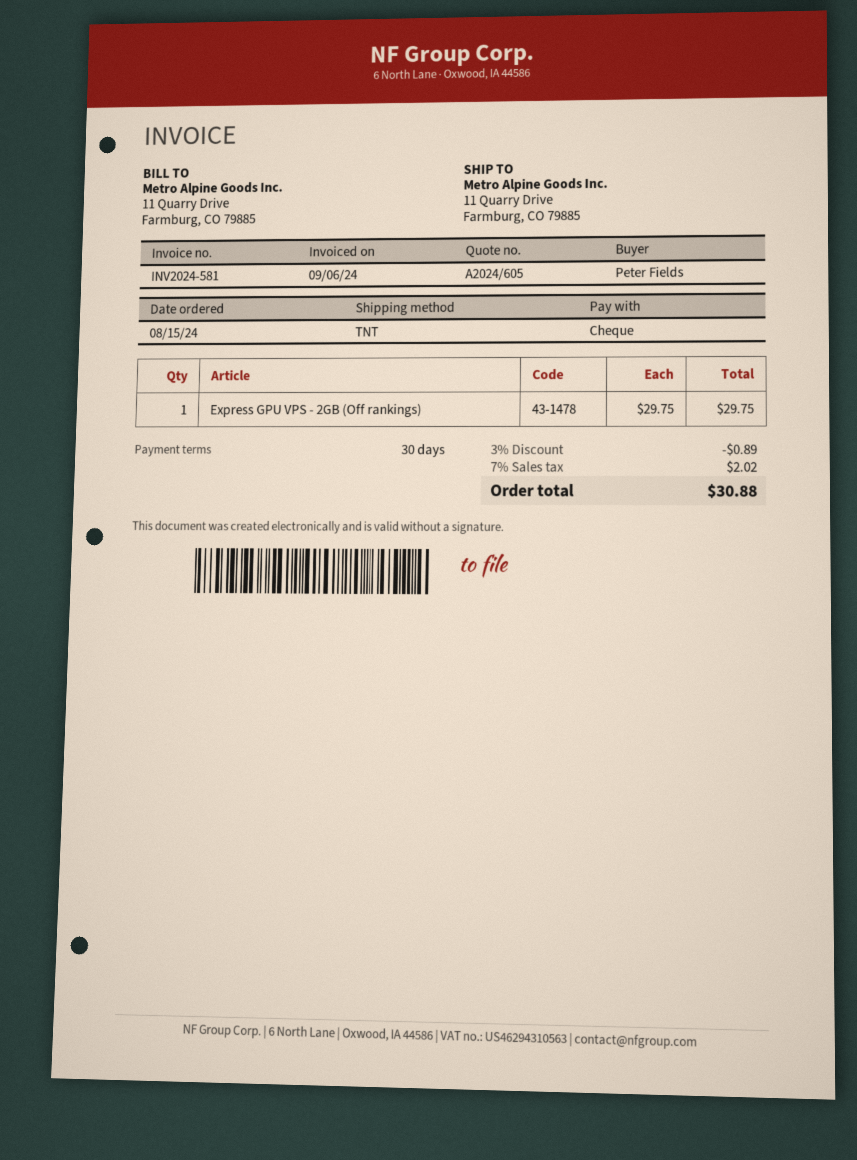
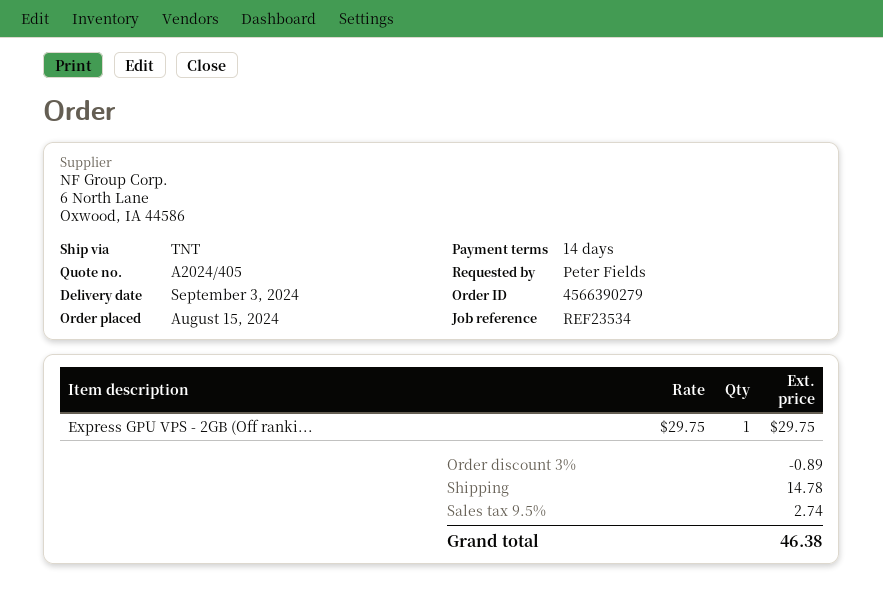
quote number: A2024/605 -> A2024/405
payment terms: 30 days -> 14 days
shipping: none -> 14.78
tax: 7% = 2.02 -> 9.5% = 2.74
total: 30.88 -> 46.38

